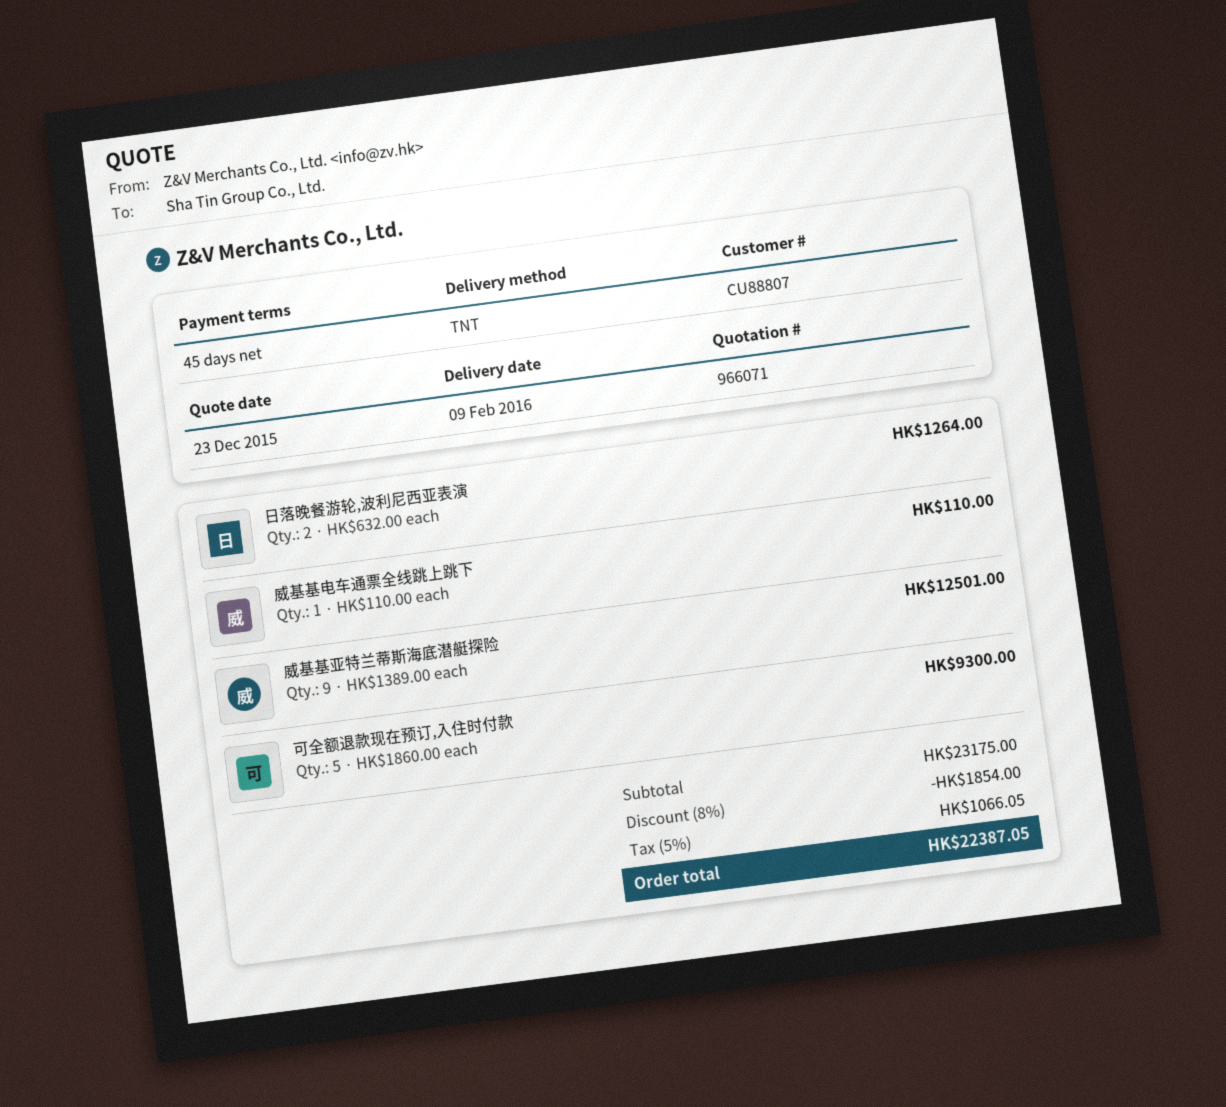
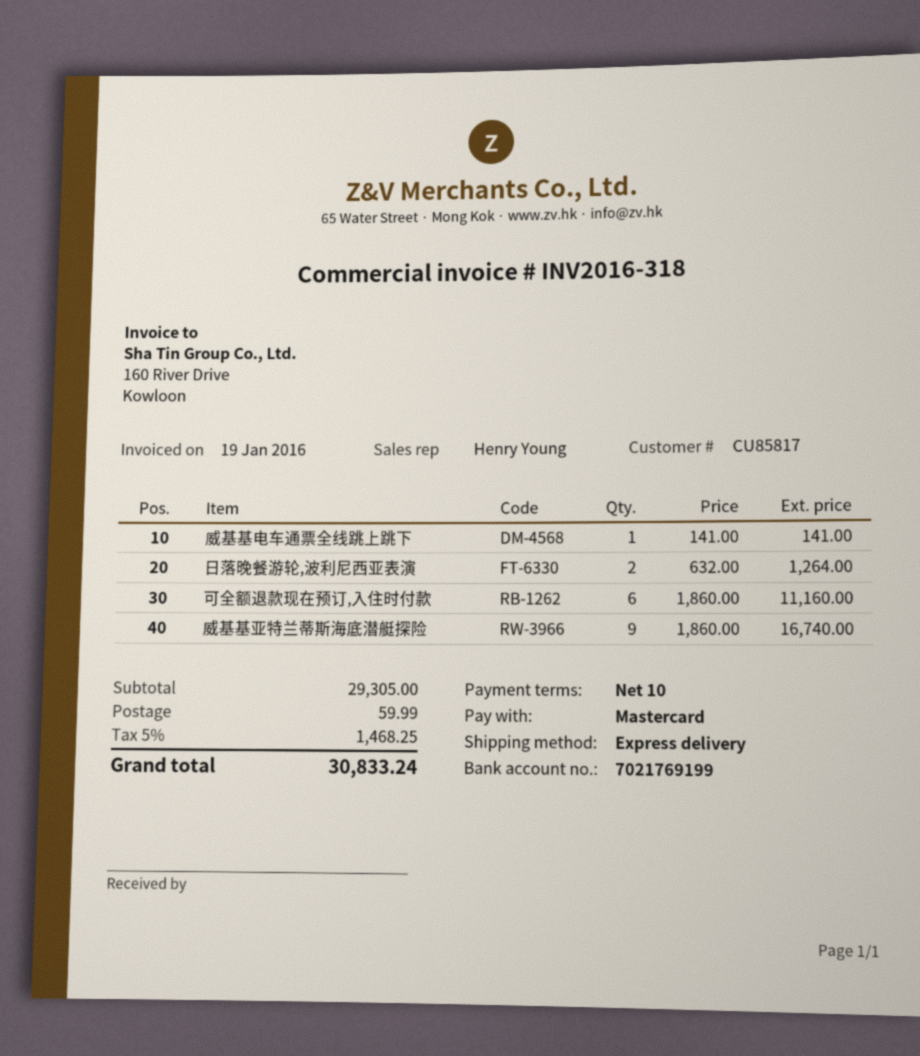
payment terms: 45 days -> 10 days
customer number: CU88807 -> CU85817
shipping method: TNT -> express
威基基电车通票全线跳上跳下: 1 x 110.00 = 110.00 -> 1 x 141.00 = 141.00
威基基亚特兰蒂斯海底潜艇探险: 9 x 1389.00 = 12501.00 -> 9 x 1860.00 = 16740.00
可全额退款现在预订,入住时付款: 5 x 1860.00 = 9300.00 -> 6 x 1860.00 = 11160.00
subtotal: 23175.00 -> 29305.00
discount: 8% = 1854.00 -> none
shipping: none -> 59.99
tax: 5% = 1066.05 -> 5% = 1468.25
total: 22387.05 -> 30833.24

